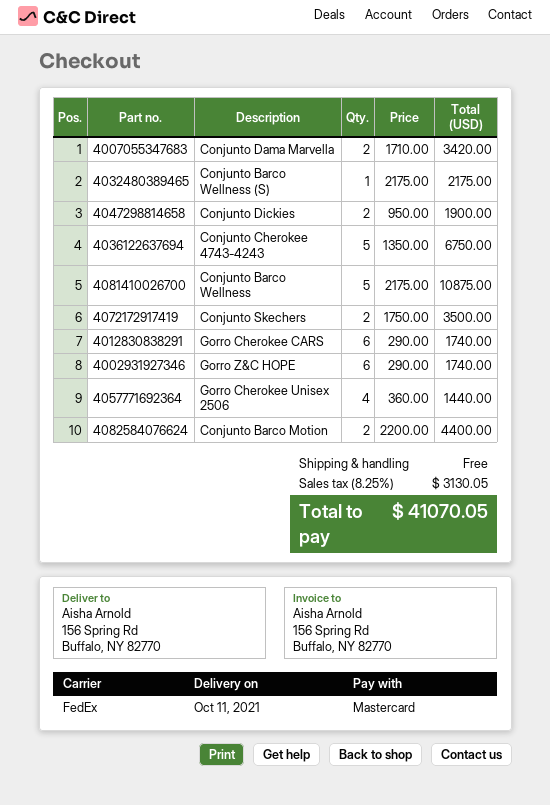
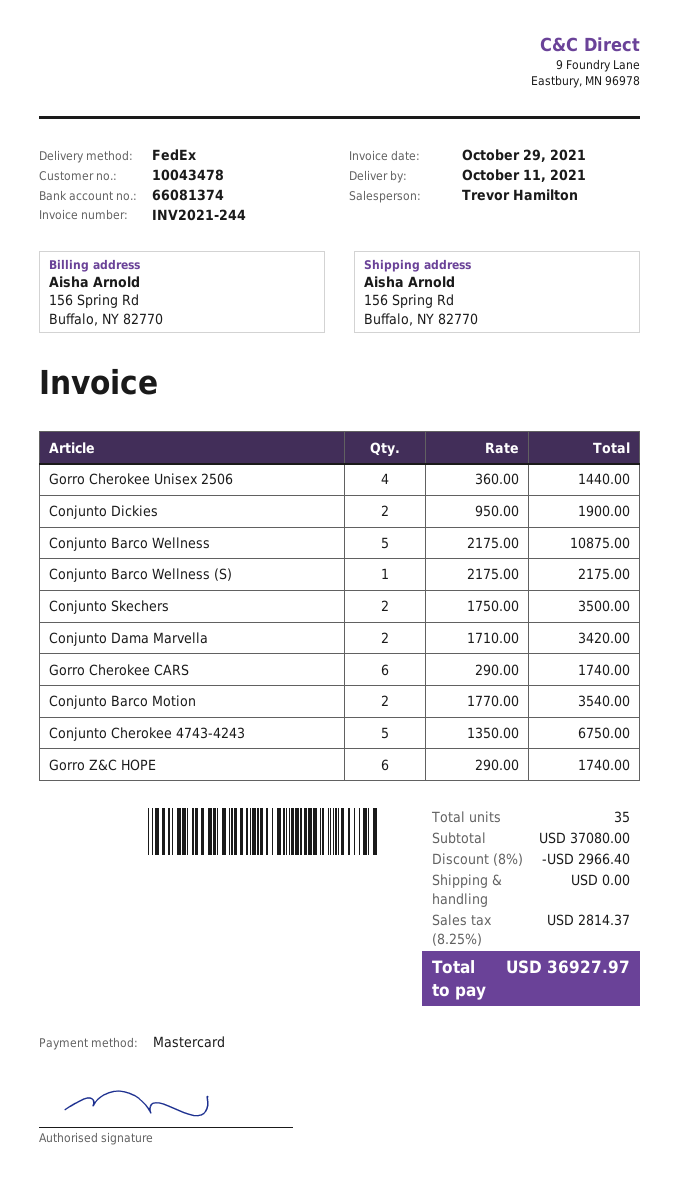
Conjunto Barco Motion: 2 x 2200.00 = 4400.00 -> 2 x 1770.00 = 3540.00
discount: none -> 8% = 2966.40
tax: 8.25% = 3130.05 -> 8.25% = 2814.37
total: 41070.05 -> 36927.97

